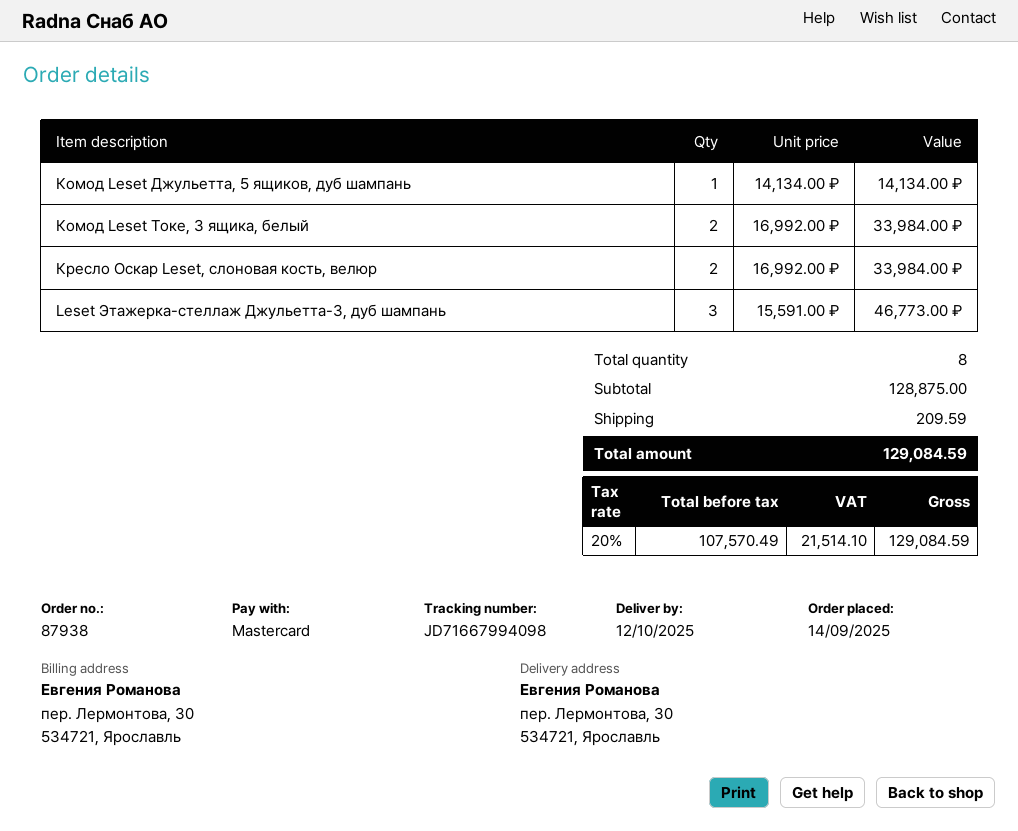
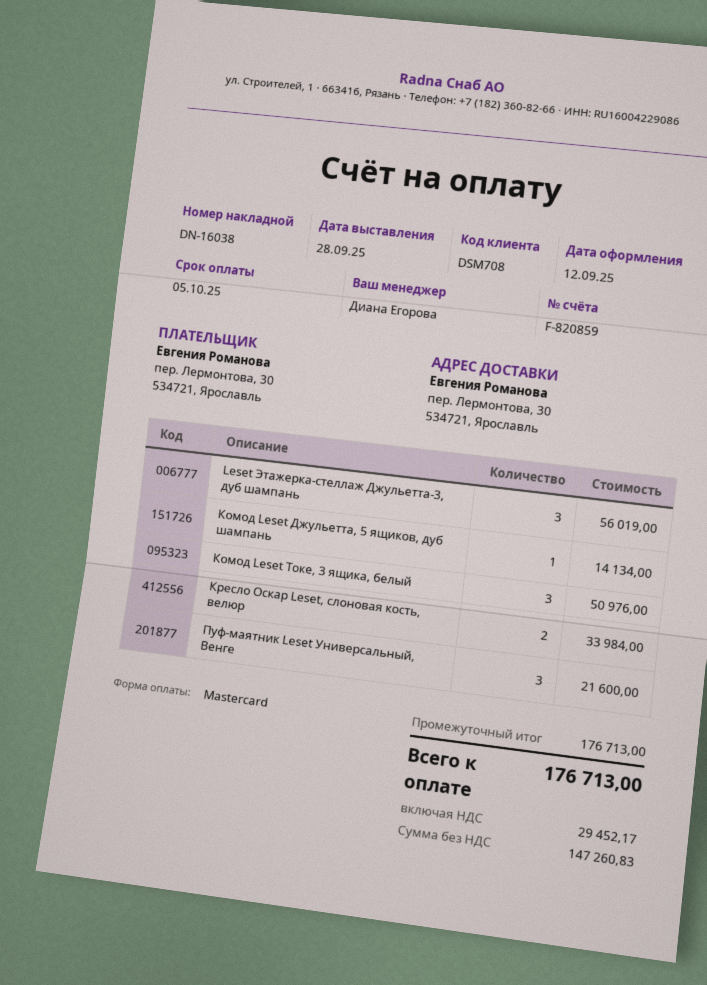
order date: 2025-09-14 -> 2025-09-12
Комод Leset Токе, 3 ящика, белый: 2 for 33984.00 -> 3 for 50976.00
Leset Этажерка-стеллаж Джульетта-3, дуб шампань: 3 for 46773.00 -> 3 for 56019.00
Пуф-маятник Leset Универсальный, Венге: none -> 3 for 21600.00
subtotal: 128875.00 -> 176713.00
shipping: 209.59 -> none
net: 107570.49 -> 147260.83
tax: 21514.10 -> 29452.17
total: 129084.59 -> 176713.00

